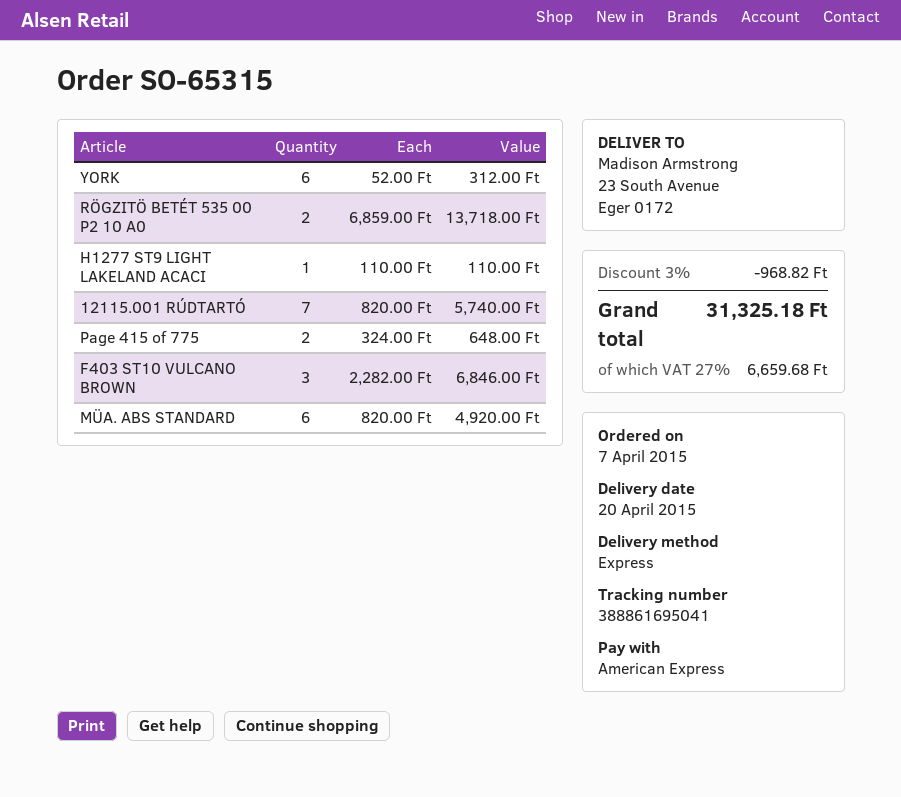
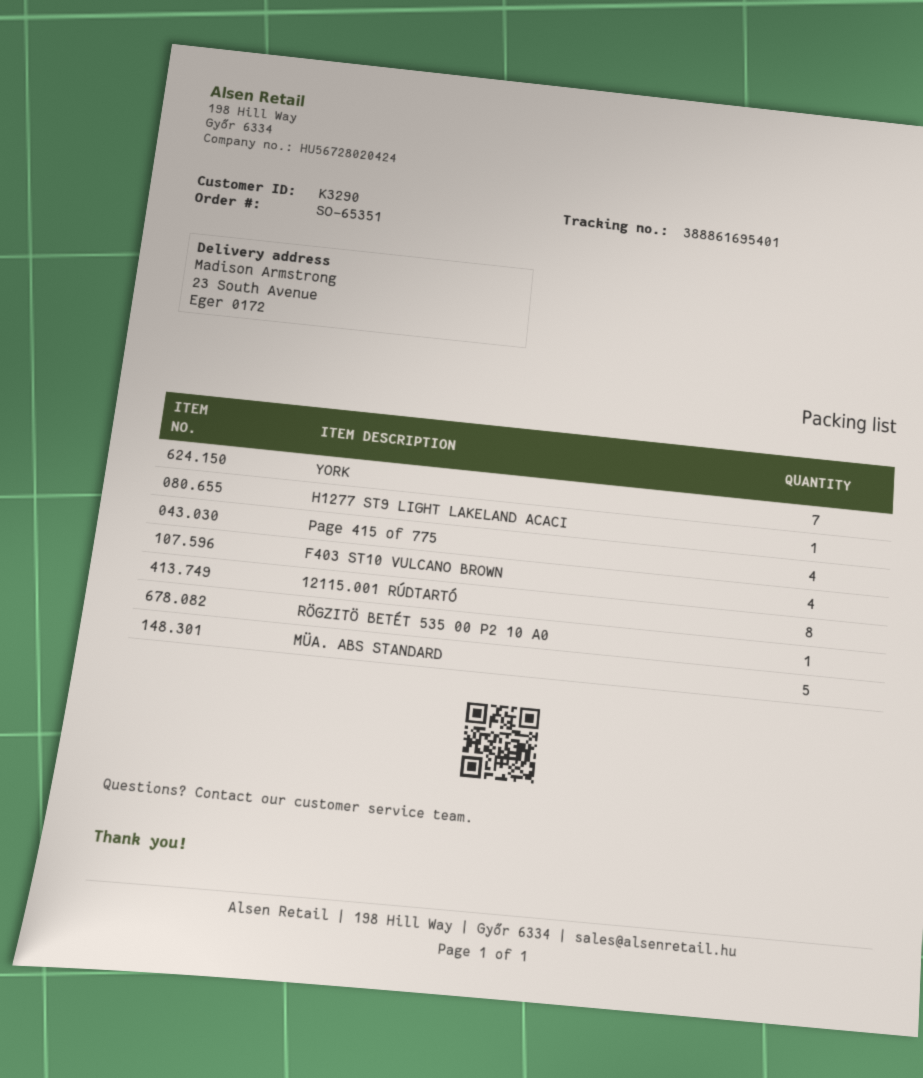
order number: SO-65315 -> SO-65351
tracking number: 388861695041 -> 388861695401
YORK: 6 -> 7
RÖGZITÖ BETÉT 535 00 P2 10 A0: 2 -> 1
12115.001 RÚDTARTÓ: 7 -> 8
Page 415 of 775: 2 -> 4
F403 ST10 VULCANO BROWN: 3 -> 4
MÜA. ABS STANDARD: 6 -> 5

